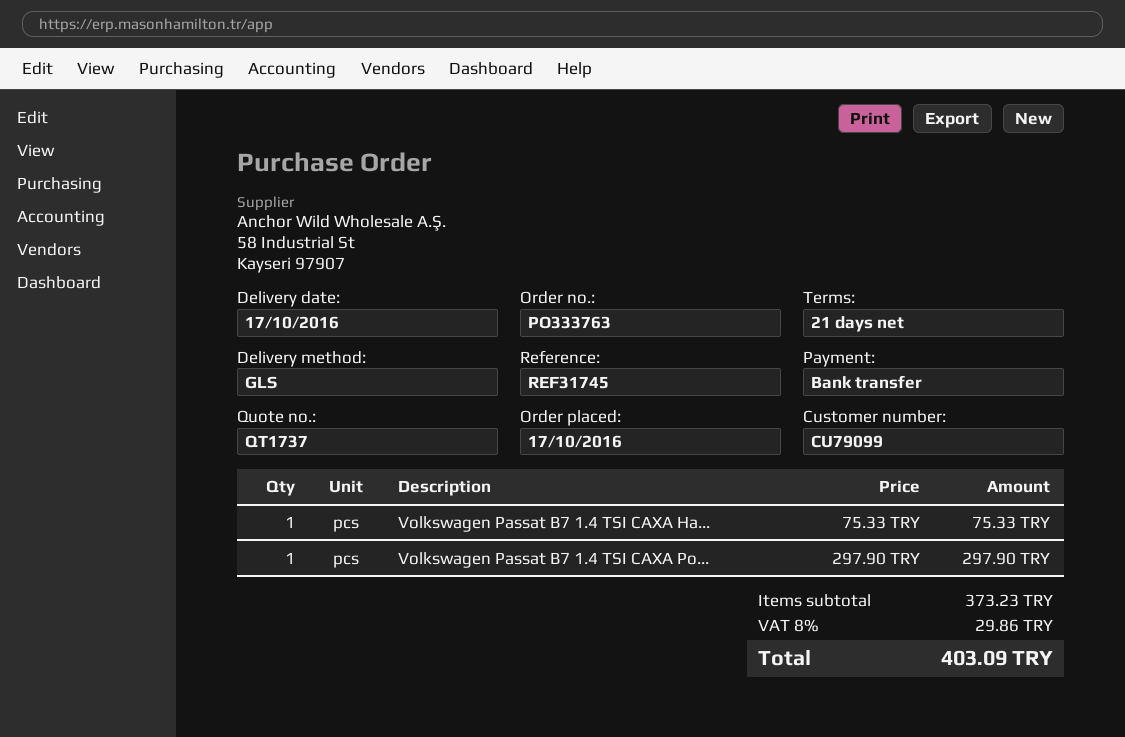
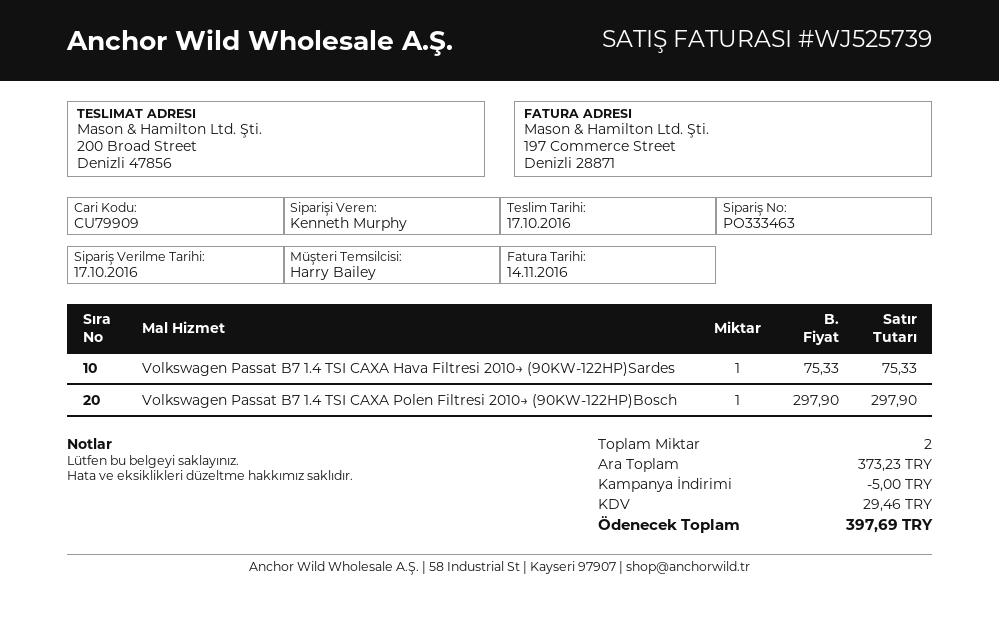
order number: PO333763 -> PO333463
customer number: CU79099 -> CU79909
discount: none -> 5.00
tax: 29.86 -> 29.46
total: 403.09 -> 397.69

